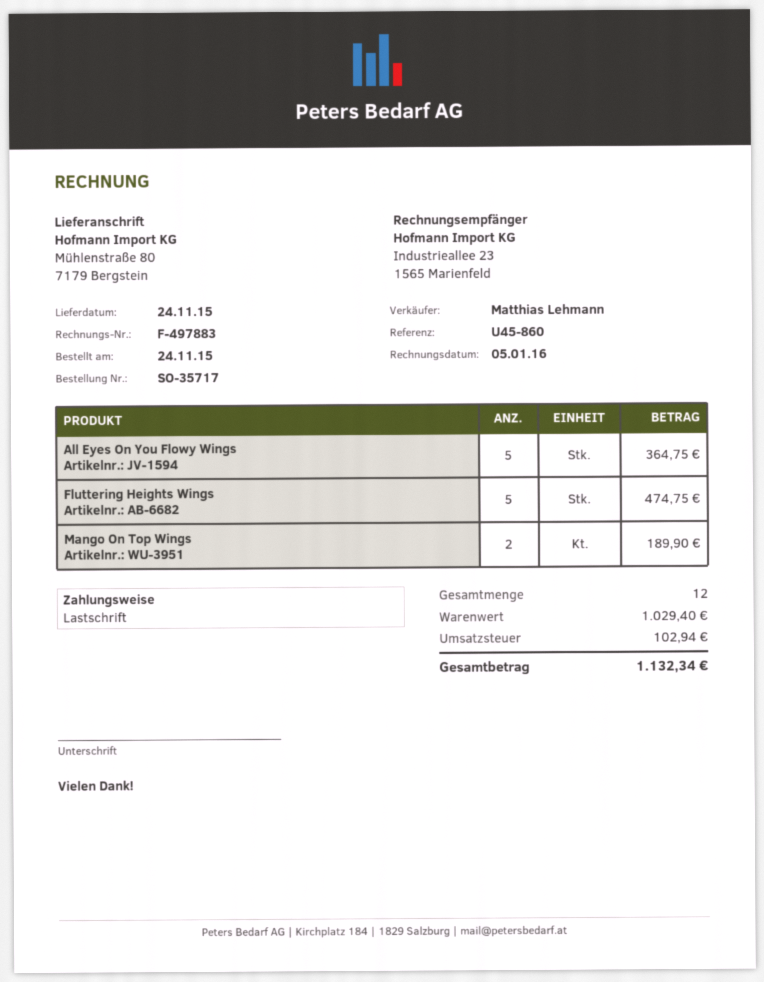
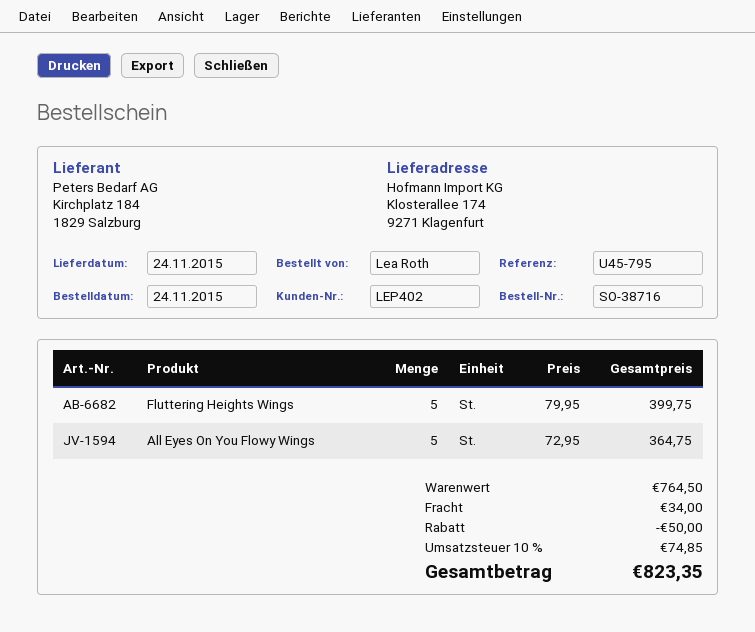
order number: SO-35717 -> SO-38716
reference: U45-860 -> U45-795
ship to: Mühlenstraße 80, 7179 Bergstein -> Klosterallee 174, 9271 Klagenfurt
Fluttering Heights Wings: 5 for 474.75 -> 5 for 399.75
Mango On Top Wings: 2 for 189.90 -> none
subtotal: 1029.40 -> 764.50
discount: none -> 50.00
shipping: none -> 34.00
tax: 102.94 -> 74.85
total: 1132.34 -> 823.35

